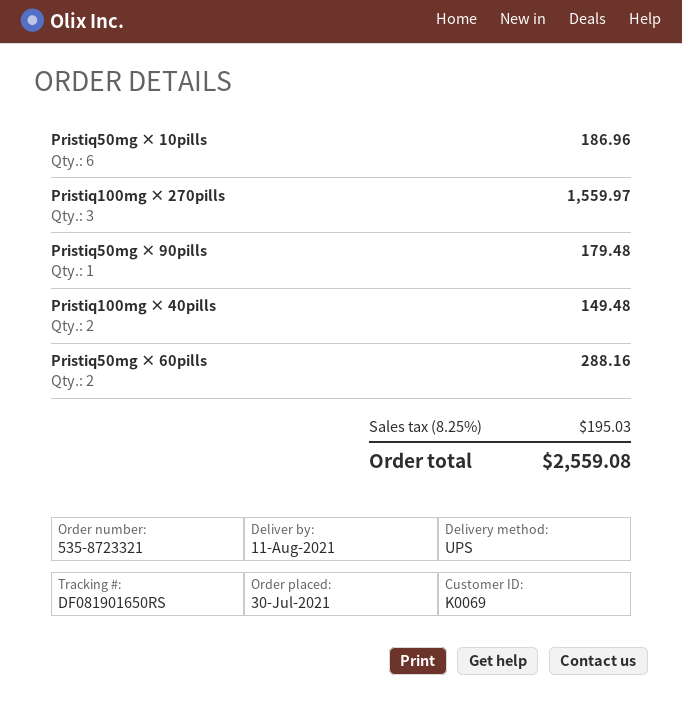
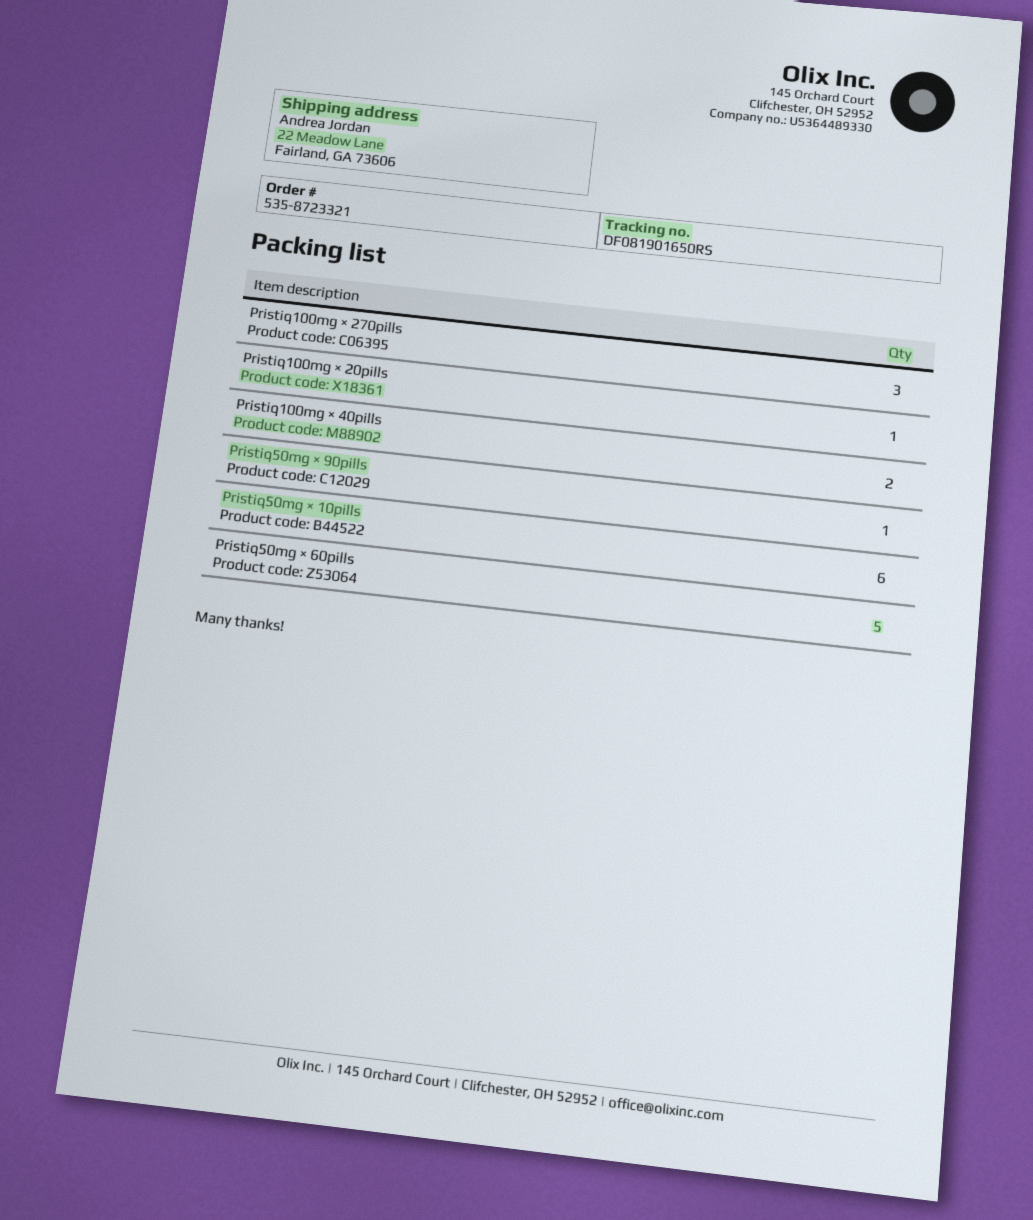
Pristiq50mg × 60pills: 2 -> 5
Pristiq100mg × 20pills: none -> 1

